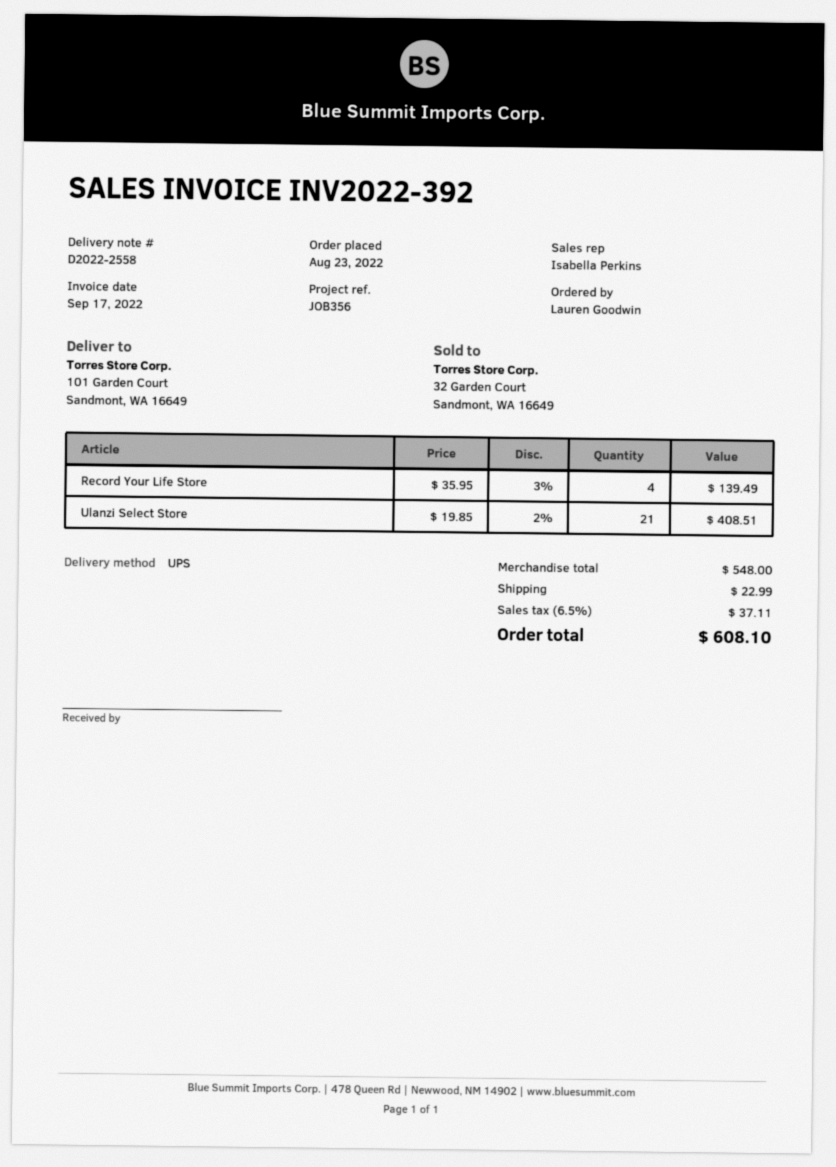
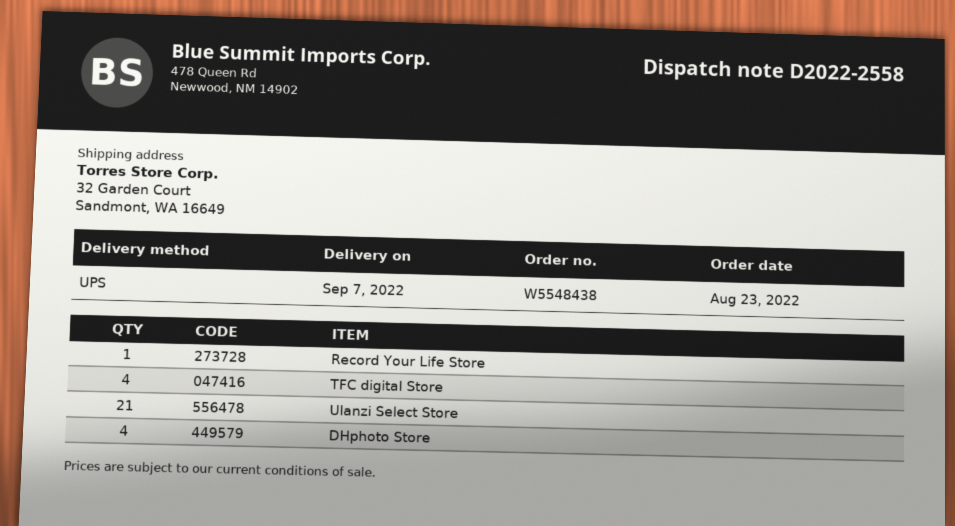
ship to: 101 Garden Court, Sandmont, WA 16649 -> 32 Garden Court, Sandmont, WA 16649
Record Your Life Store: 4 -> 1
TFC digital Store: none -> 4
DHphoto Store: none -> 4

